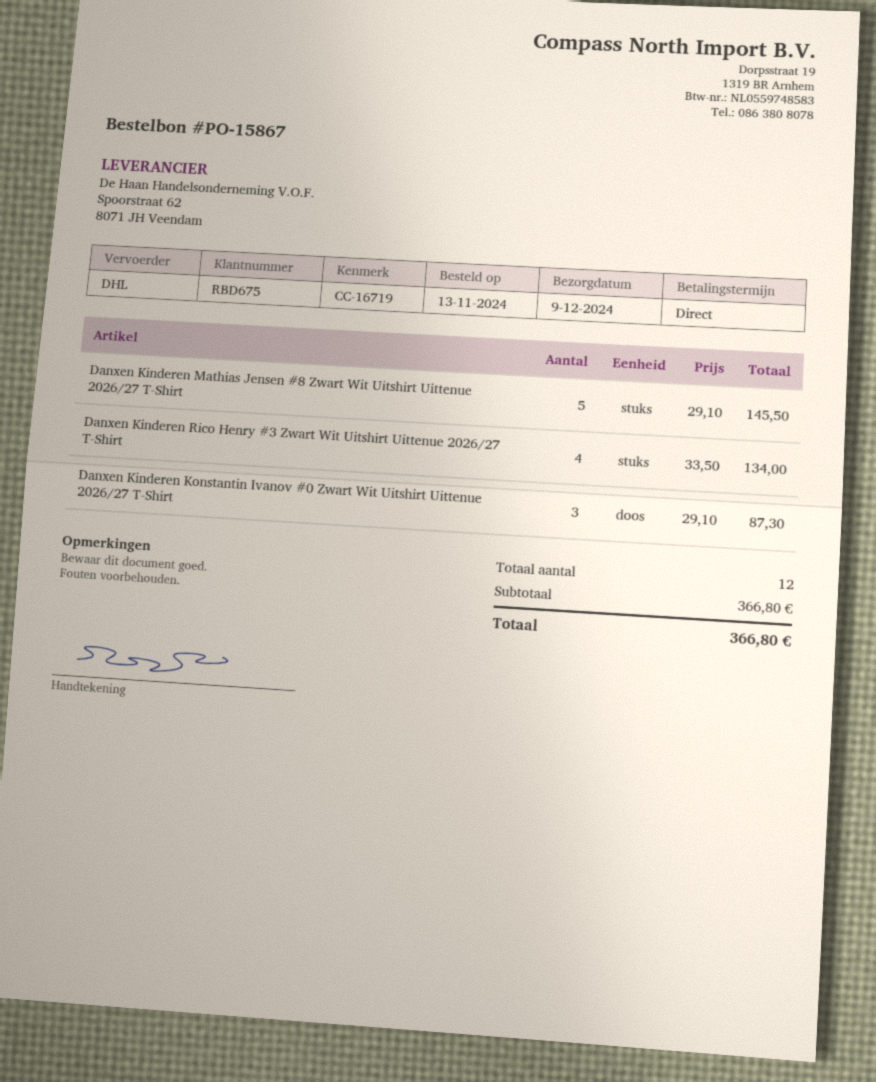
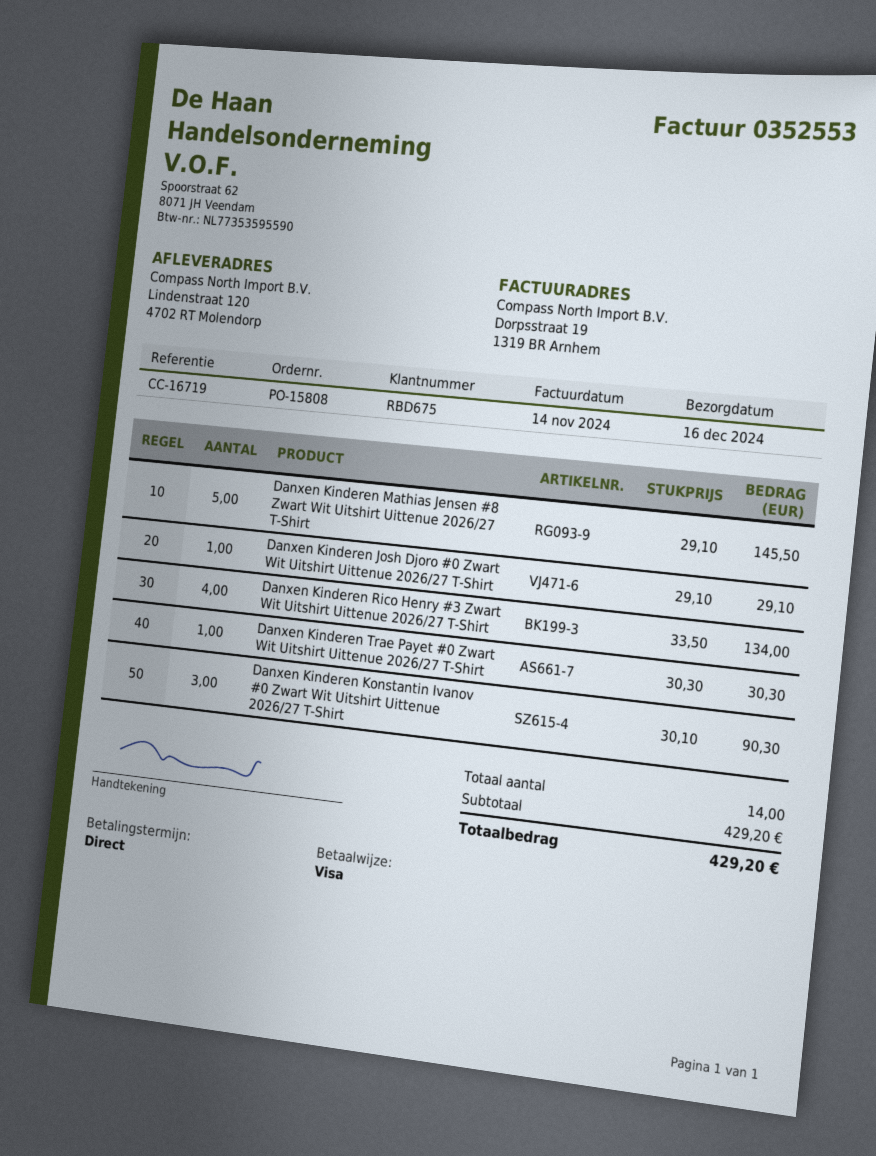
order number: PO-15867 -> PO-15808
delivery date: 2024-12-09 -> 2024-12-16
Danxen Kinderen Konstantin Ivanov #0 Zwart Wit Uitshirt Uittenue 2026/27 T-Shirt: 3 x 29.10 = 87.30 -> 3 x 30.10 = 90.30
Danxen Kinderen Josh Djoro #0 Zwart Wit Uitshirt Uittenue 2026/27 T-Shirt: none -> 1 x 29.10 = 29.10
Danxen Kinderen Trae Payet #0 Zwart Wit Uitshirt Uittenue 2026/27 T-Shirt: none -> 1 x 30.30 = 30.30
total quantity: 12 -> 14
subtotal: 366.80 -> 429.20
total: 366.80 -> 429.20

